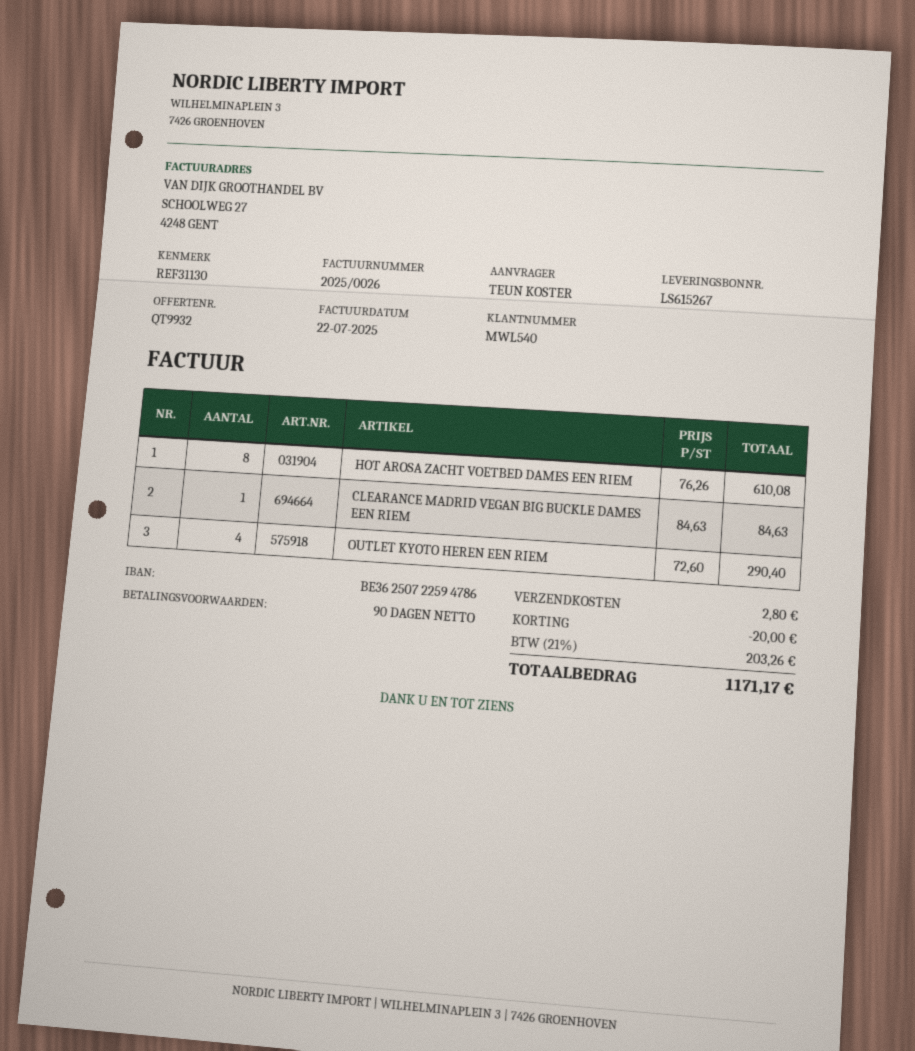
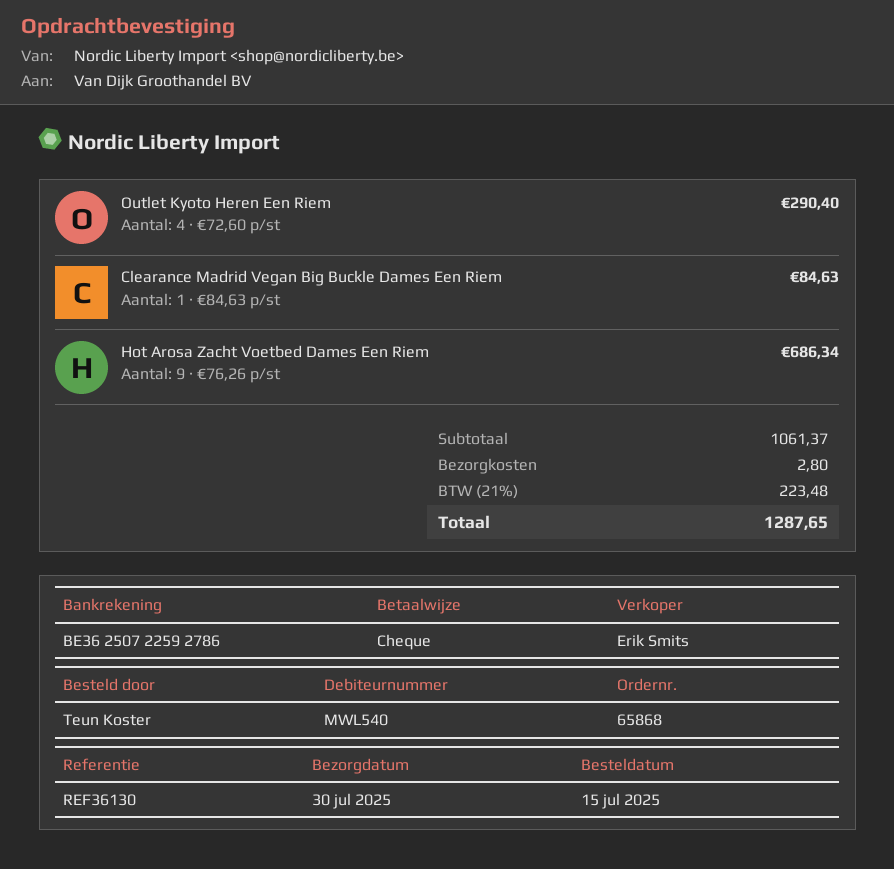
reference: REF31130 -> REF36130
bank account: BE36250722594786 -> BE36250722592786
HOT AROSA ZACHT VOETBED DAMES EEN RIEM: 8 x 76.26 = 610.08 -> 9 x 76.26 = 686.34
discount: 20.00 -> none
tax: 21% = 203.26 -> 21% = 223.48
total: 1171.17 -> 1287.65

